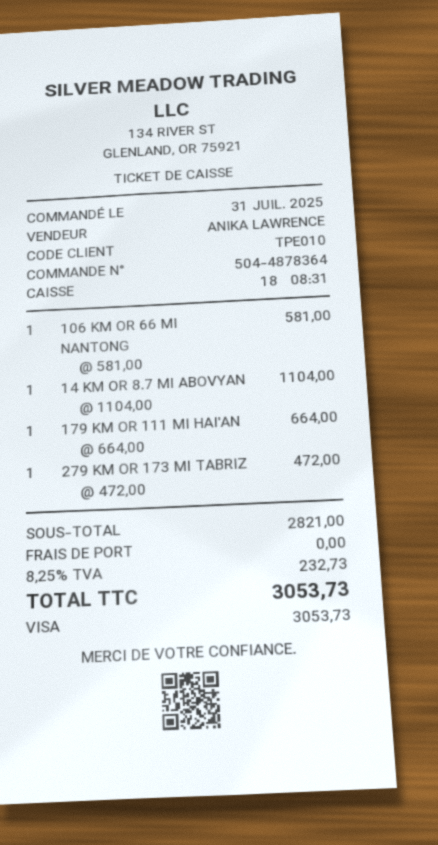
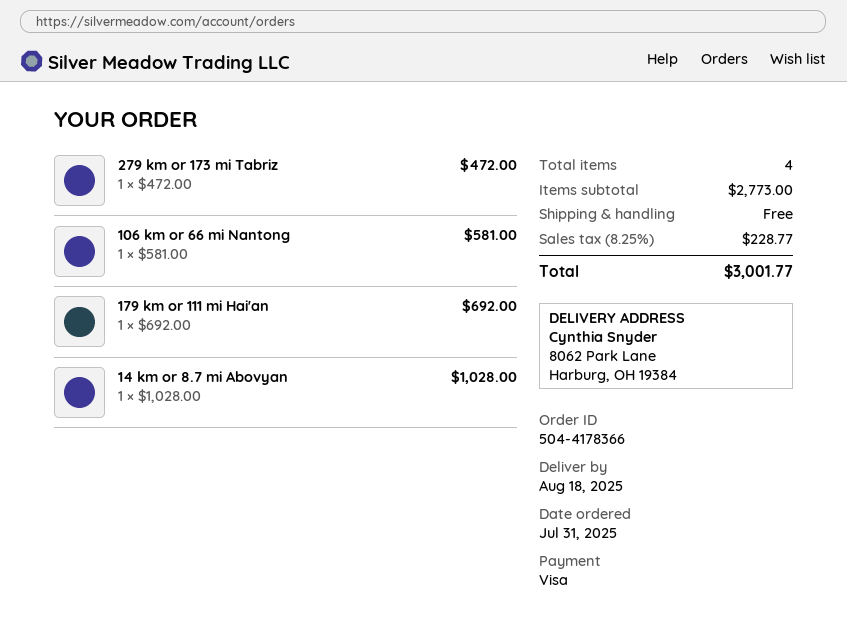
order number: 504-4878364 -> 504-4178366
14 KM OR 8.7 MI ABOVYAN: 1 x 1104.00 = 1104.00 -> 1 x 1028.00 = 1028.00
179 KM OR 111 MI HAI'AN: 1 x 664.00 = 664.00 -> 1 x 692.00 = 692.00
subtotal: 2821.00 -> 2773.00
tax: 8.25% = 232.73 -> 8.25% = 228.77
total: 3053.73 -> 3001.77

